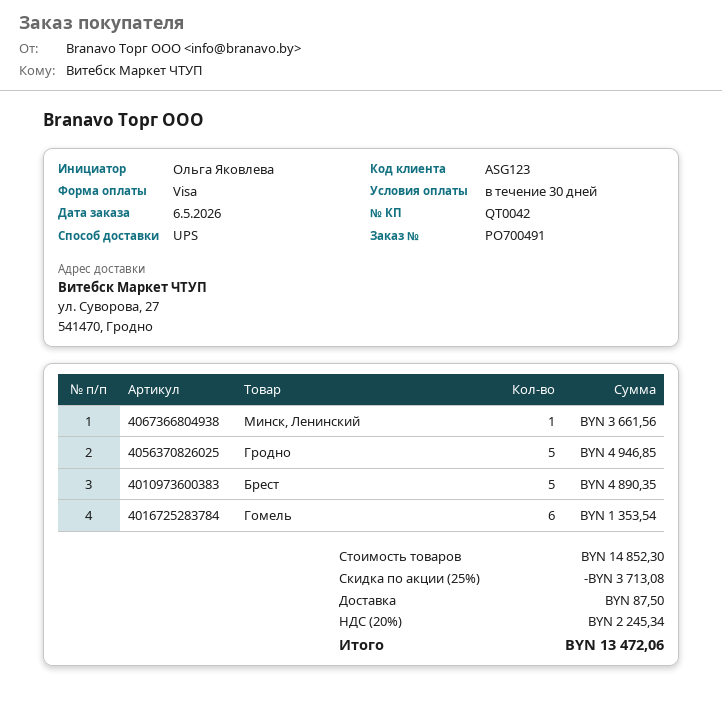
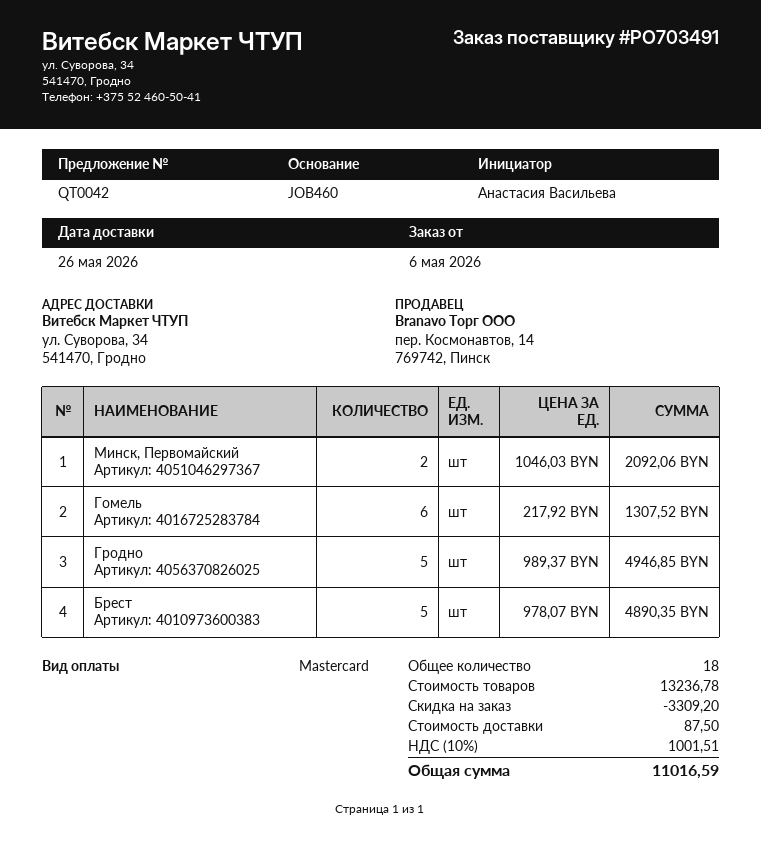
order number: PO700491 -> PO703491
ordered by: Ольга Яковлева -> Анастасия Васильева
payment method: Visa -> Mastercard
ship to: ул. Суворова, 27, 541470, Гродно -> ул. Суворова, 34, 541470, Гродно
Минск, Ленинский: 1 for 3661.56 -> none
Гомель: 6 for 1353.54 -> 6 for 1307.52
Минск, Первомайский: none -> 2 for 2092.06
subtotal: 14852.30 -> 13236.78
discount: 3713.08 -> 3309.20
tax: 20% = 2245.34 -> 10% = 1001.51
total: 13472.06 -> 11016.59

